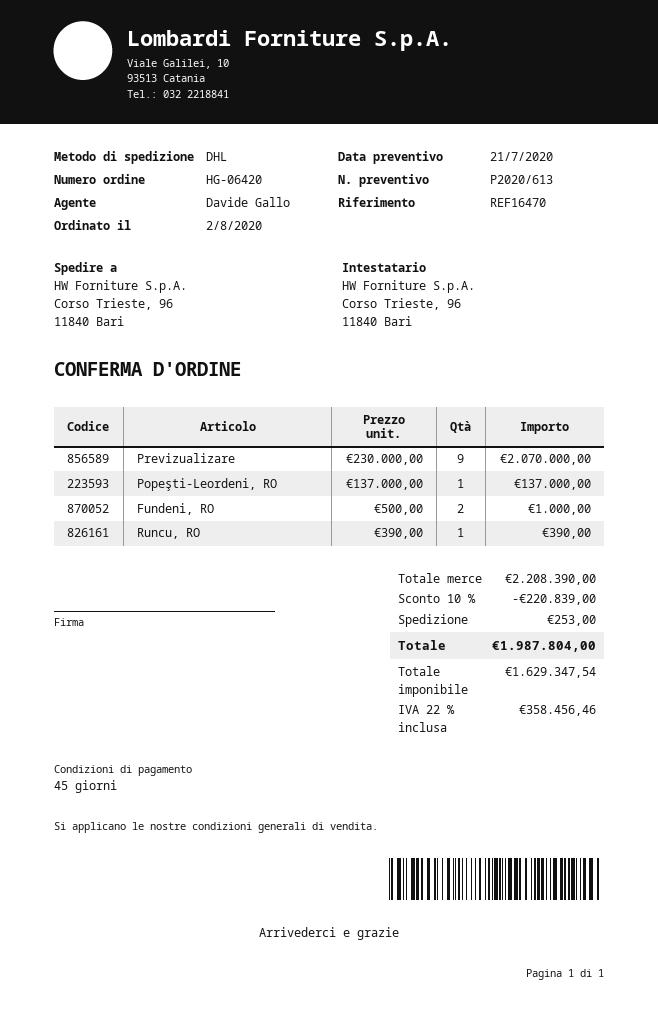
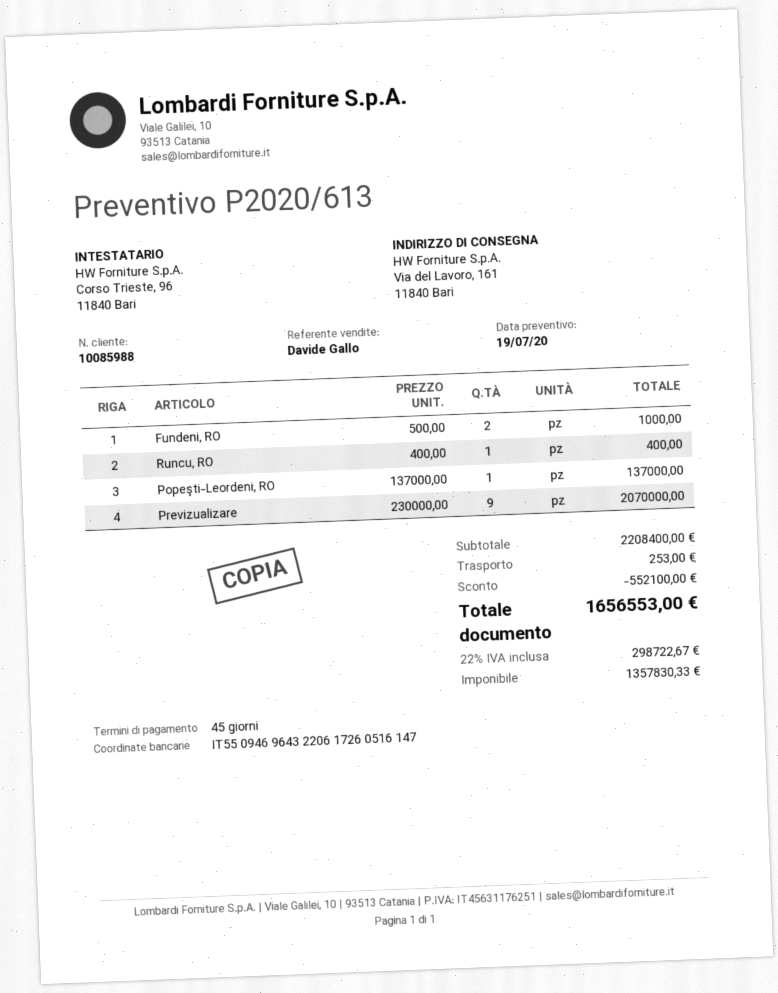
quote date: 2020-07-21 -> 2020-07-19
ship to: Corso Trieste, 96, 11840 Bari -> Via del Lavoro, 161, 11840 Bari
Runcu, RO: 1 x 390.00 = 390.00 -> 1 x 400.00 = 400.00
subtotal: 2208390.00 -> 2208400.00
discount: 220839.00 -> 552100.00
net: 1629347.54 -> 1357830.33
tax: 22% = 358456.46 -> 22% = 298722.67
total: 1987804.00 -> 1656553.00

